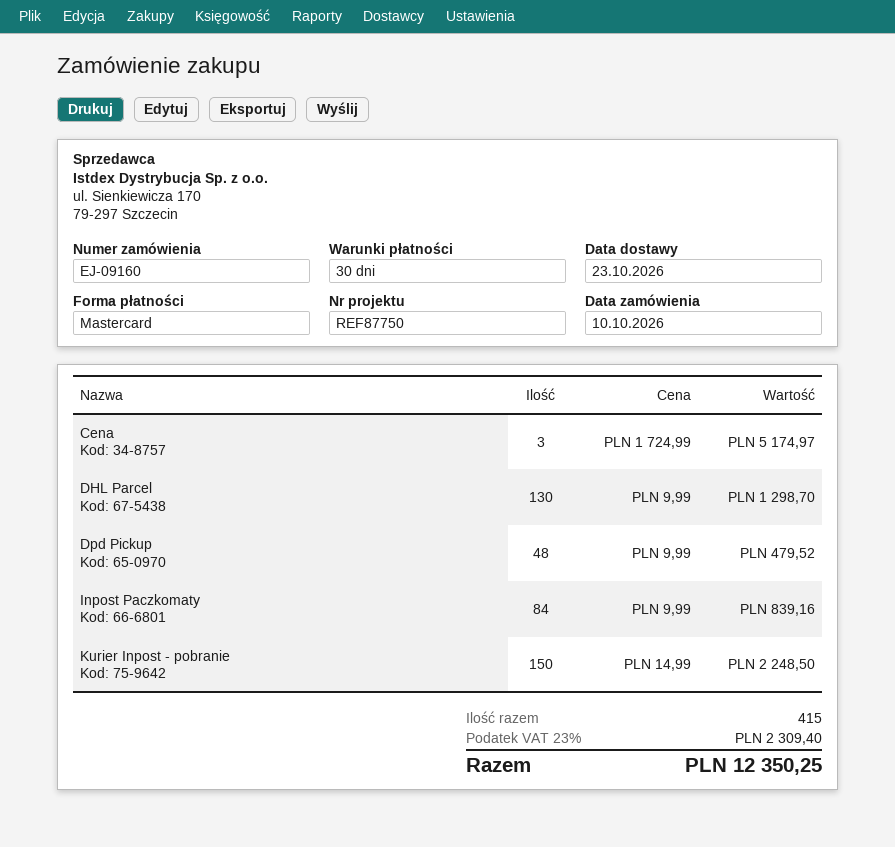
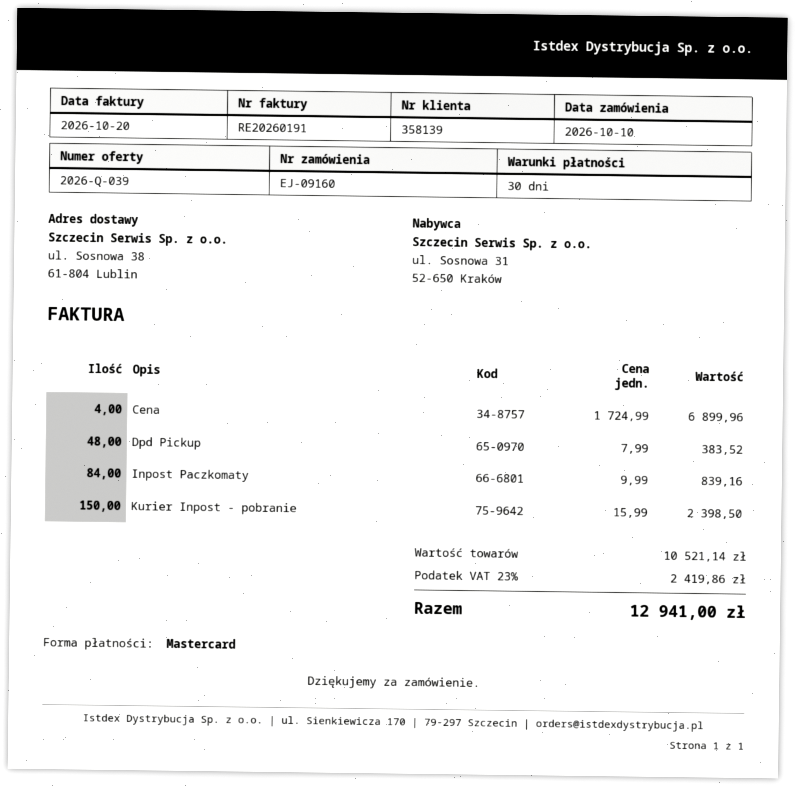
Cena: 3 x 1724.99 = 5174.97 -> 4 x 1724.99 = 6899.96
DHL Parcel: 130 x 9.99 = 1298.70 -> none
Dpd Pickup: 48 x 9.99 = 479.52 -> 48 x 7.99 = 383.52
Kurier Inpost - pobranie: 150 x 14.99 = 2248.50 -> 150 x 15.99 = 2398.50
tax: 23% = 2309.40 -> 23% = 2419.86
total: 12350.25 -> 12941.00

